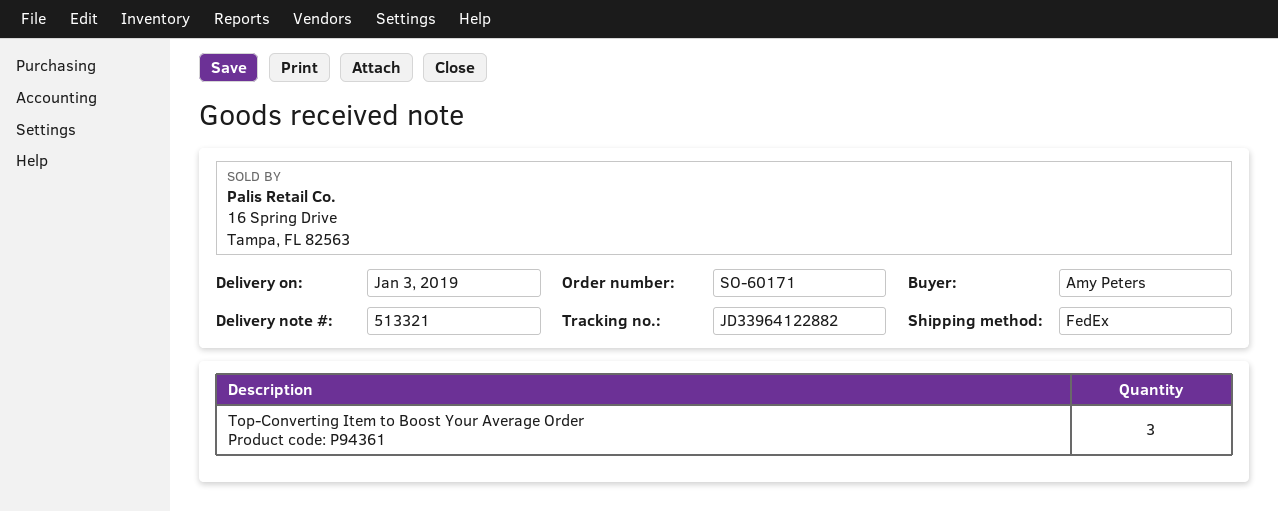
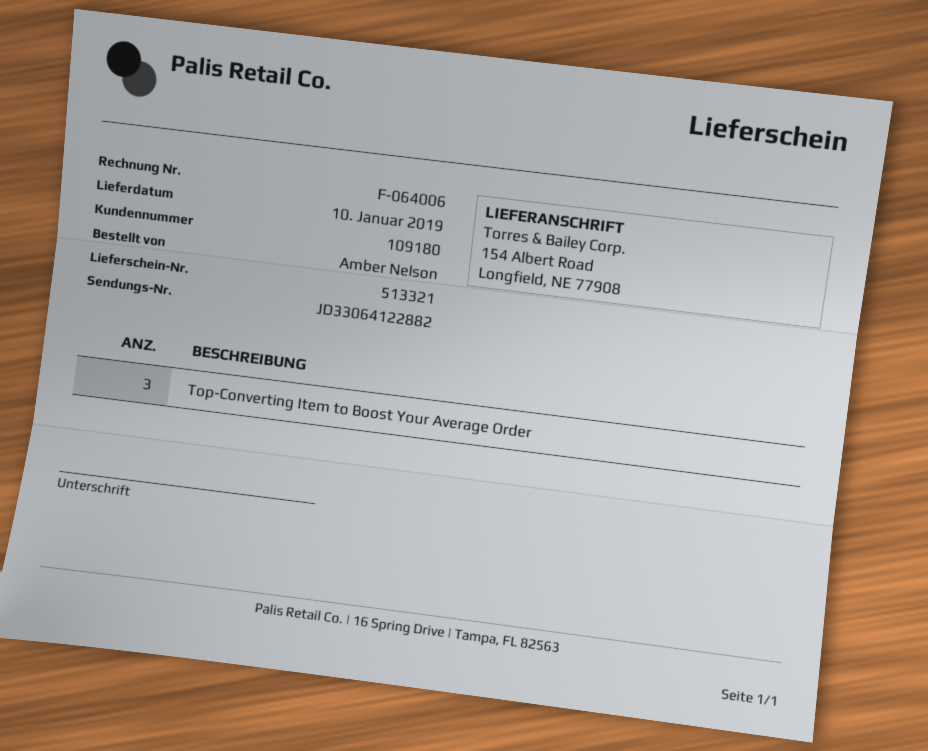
delivery date: 2019-01-03 -> 2019-01-10
ordered by: Amy Peters -> Amber Nelson
tracking number: JD33964122882 -> JD33064122882

